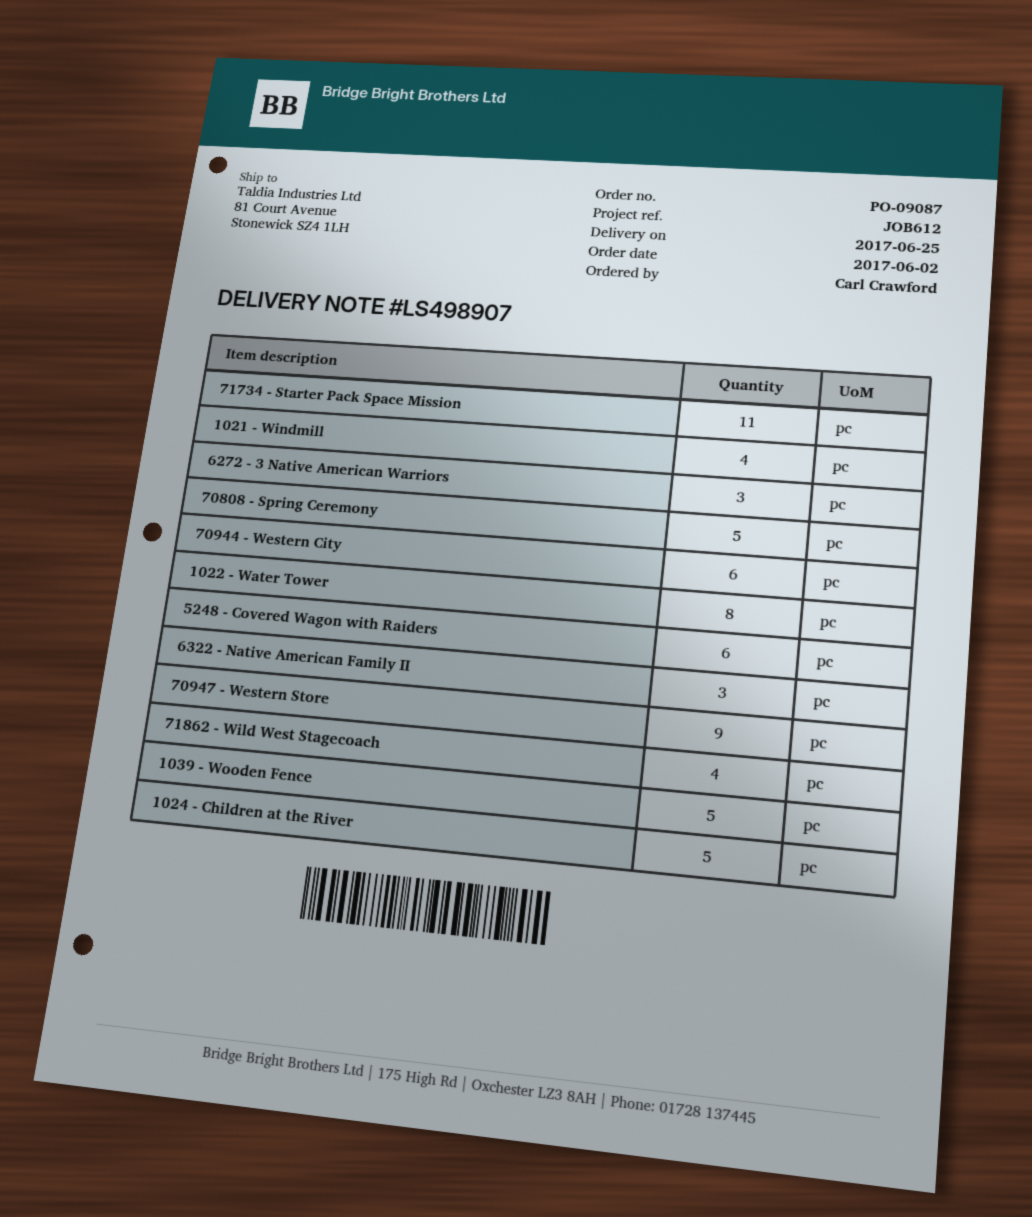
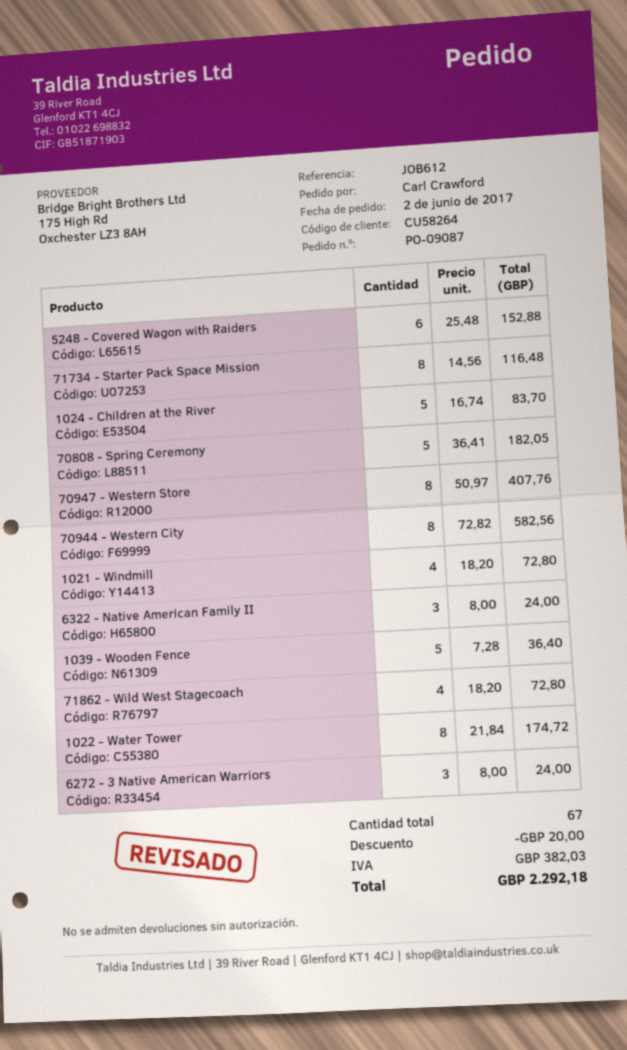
71734 - Starter Pack Space Mission: 11 -> 8
70944 - Western City: 6 -> 8
70947 - Western Store: 9 -> 8

